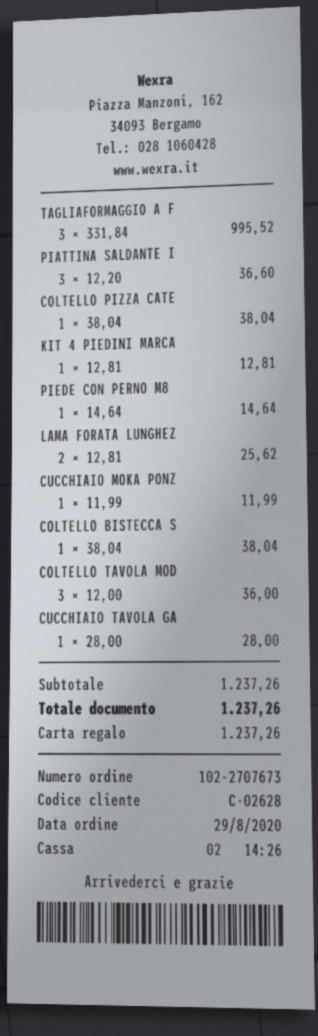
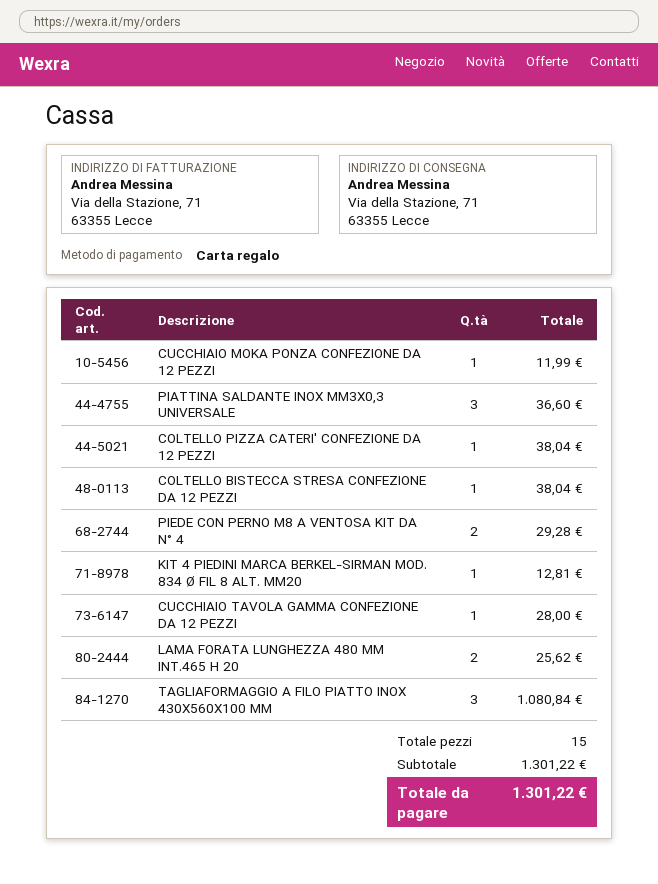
TAGLIAFORMAGGIO A F: 3 for 995.52 -> 3 for 1080.84
PIEDE CON PERNO M8: 1 for 14.64 -> 2 for 29.28
COLTELLO TAVOLA MOD: 3 for 36.00 -> none
subtotal: 1237.26 -> 1301.22
total: 1237.26 -> 1301.22

